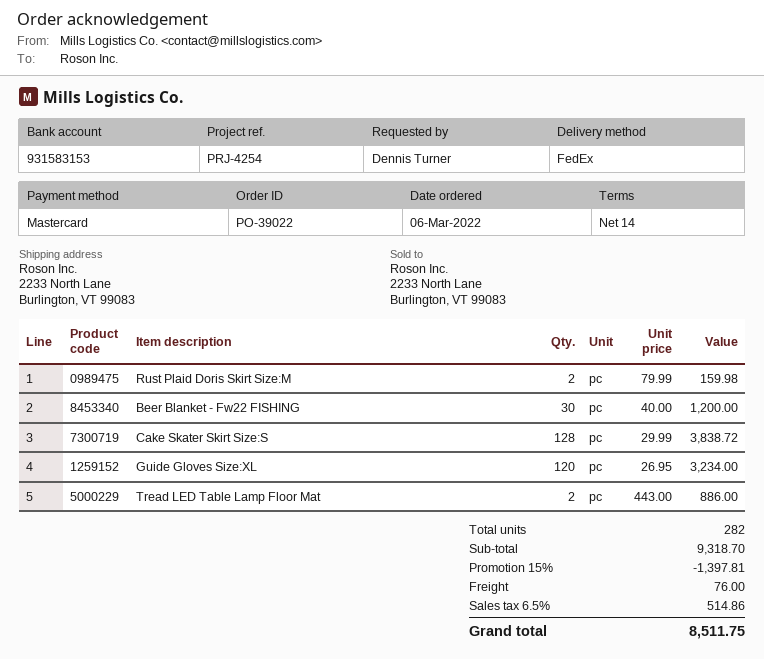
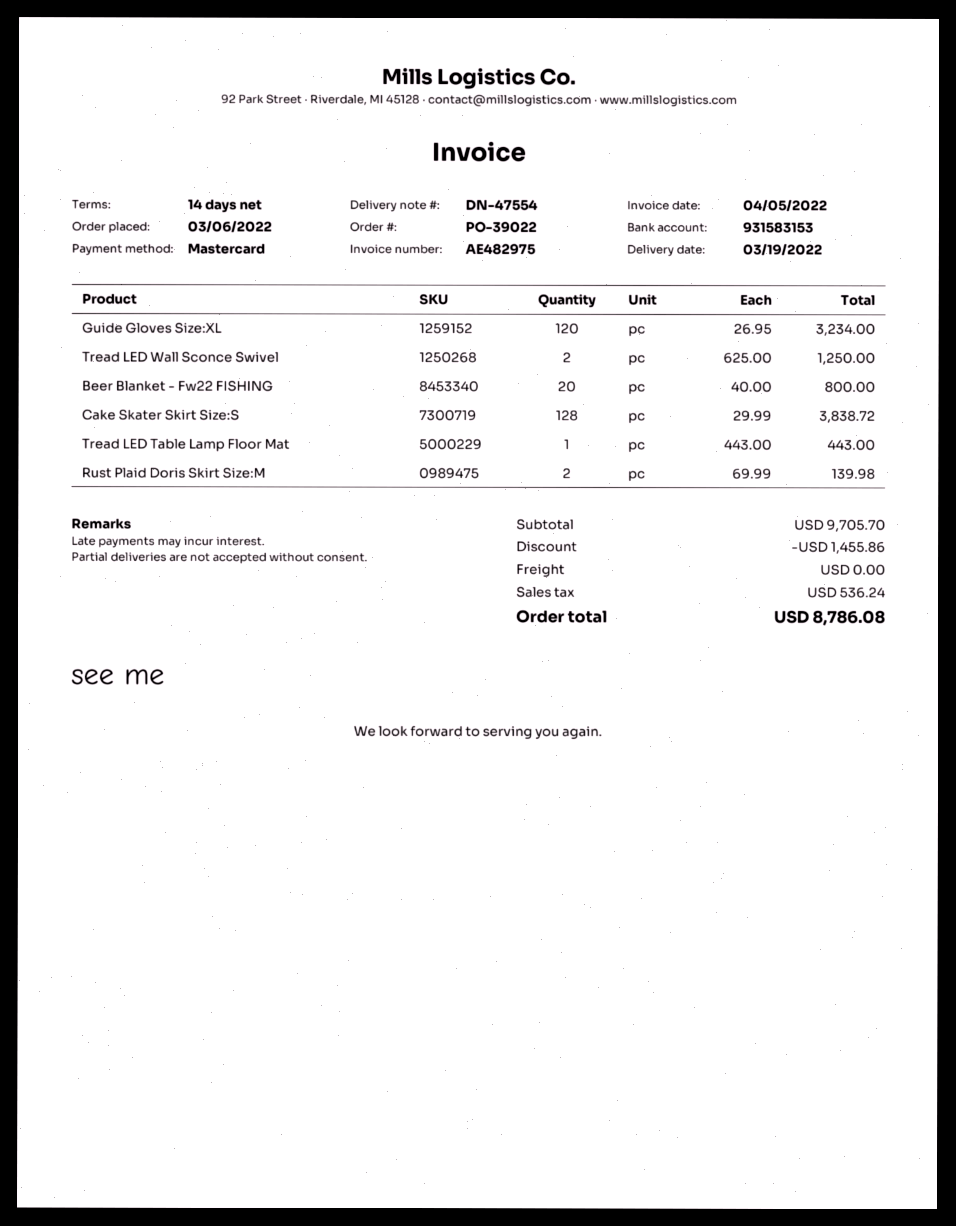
Rust Plaid Doris Skirt Size:M: 2 x 79.99 = 159.98 -> 2 x 69.99 = 139.98
Beer Blanket - Fw22 FISHING: 30 x 40.00 = 1200.00 -> 20 x 40.00 = 800.00
Tread LED Table Lamp Floor Mat: 2 x 443.00 = 886.00 -> 1 x 443.00 = 443.00
Tread LED Wall Sconce Swivel: none -> 2 x 625.00 = 1250.00
subtotal: 9318.70 -> 9705.70
discount: 1397.81 -> 1455.86
shipping: 76.00 -> 0.00
tax: 514.86 -> 536.24
total: 8511.75 -> 8786.08

